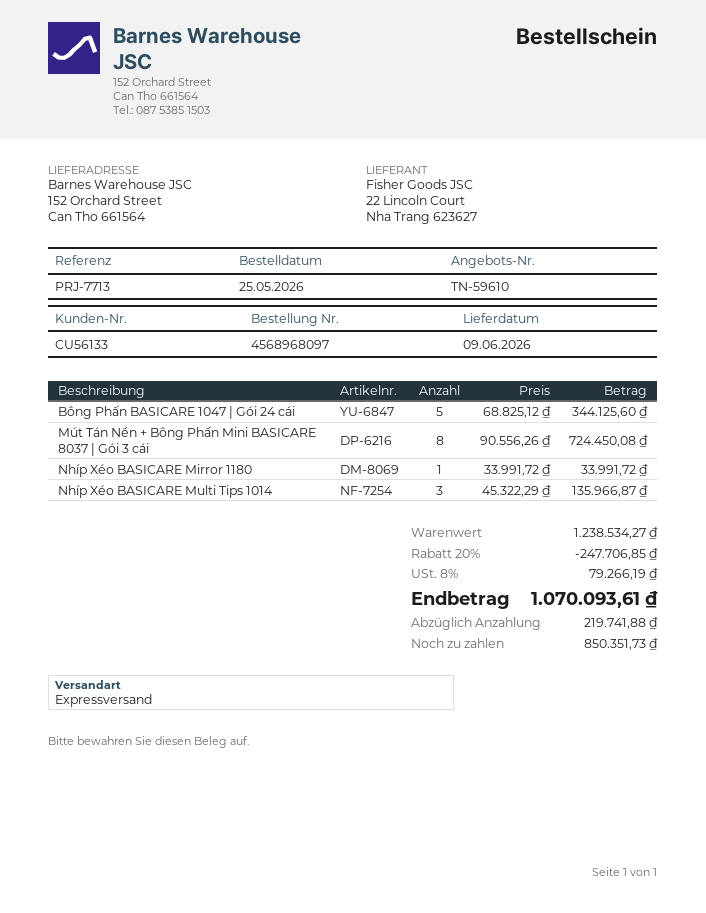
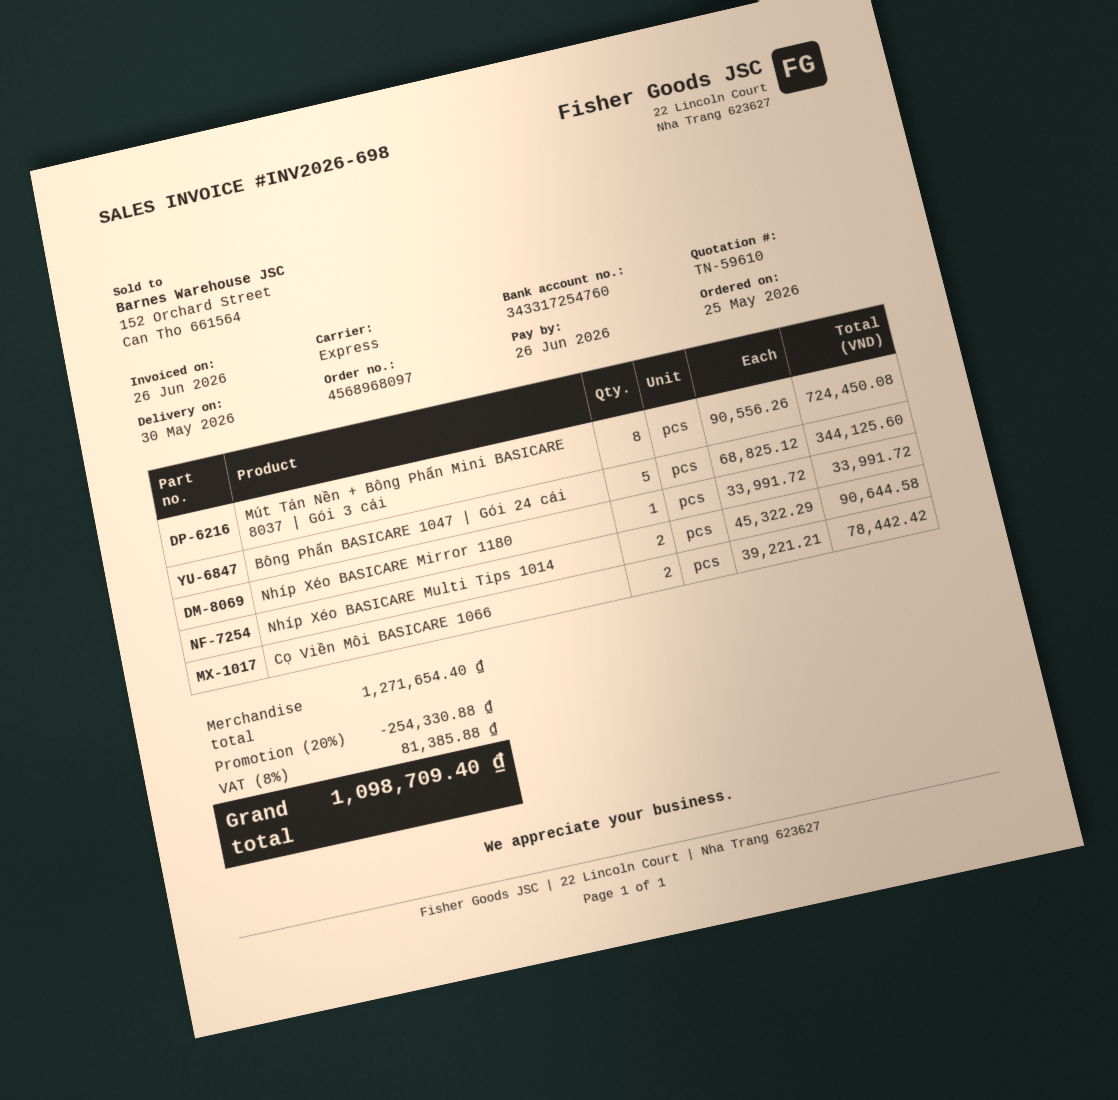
delivery date: 2026-06-09 -> 2026-05-30
Nhíp Xéo BASICARE Multi Tips 1014: 3 x 45322.29 = 135966.87 -> 2 x 45322.29 = 90644.58
Cọ Viền Môi BASICARE 1066: none -> 2 x 39221.21 = 78442.42
subtotal: 1238534.27 -> 1271654.40
discount: 20% = 247706.85 -> 20% = 254330.88
tax: 8% = 79266.19 -> 8% = 81385.88
total: 1070093.61 -> 1098709.40

